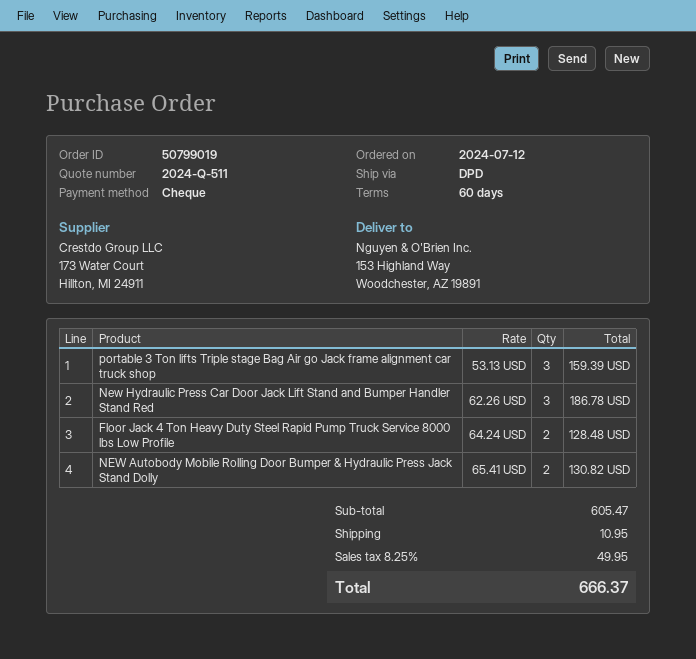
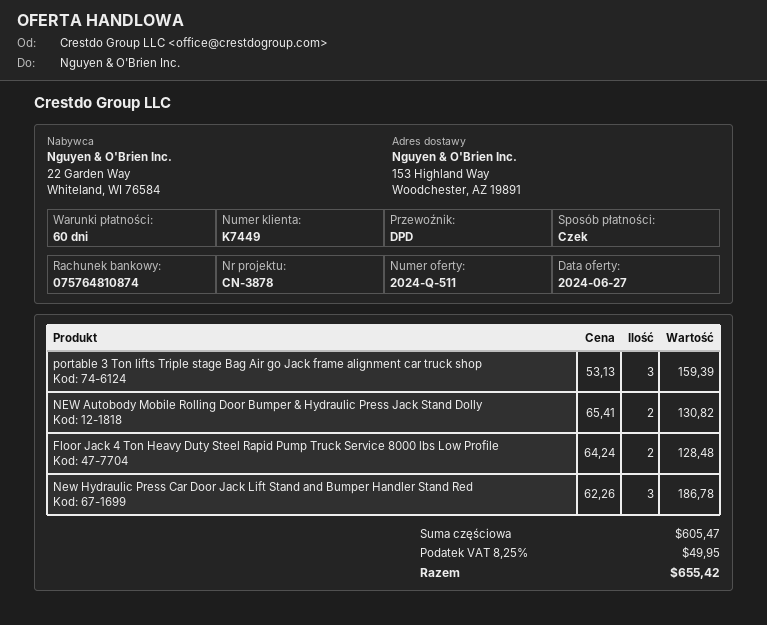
shipping: 10.95 -> none
total: 666.37 -> 655.42

